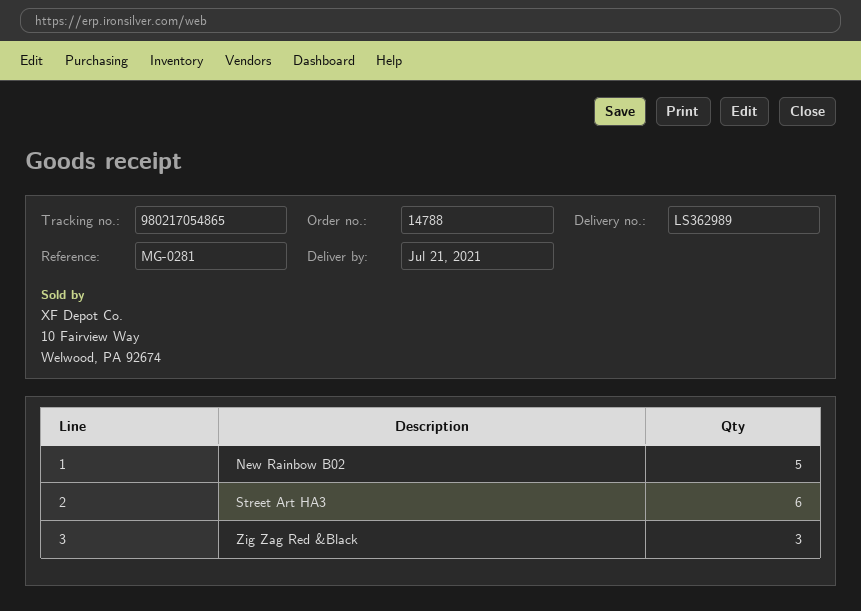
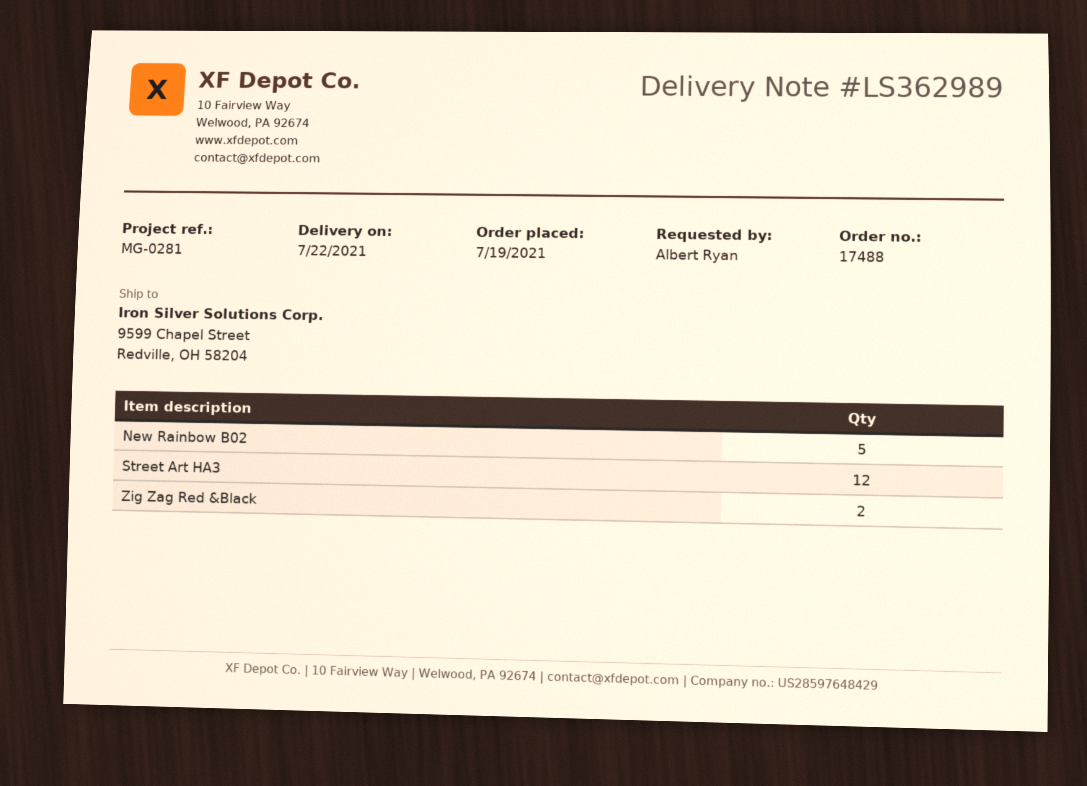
order number: 14788 -> 17488
delivery date: 2021-07-21 -> 2021-07-22
Street Art HA3: 6 -> 12
Zig Zag Red &Black: 3 -> 2

